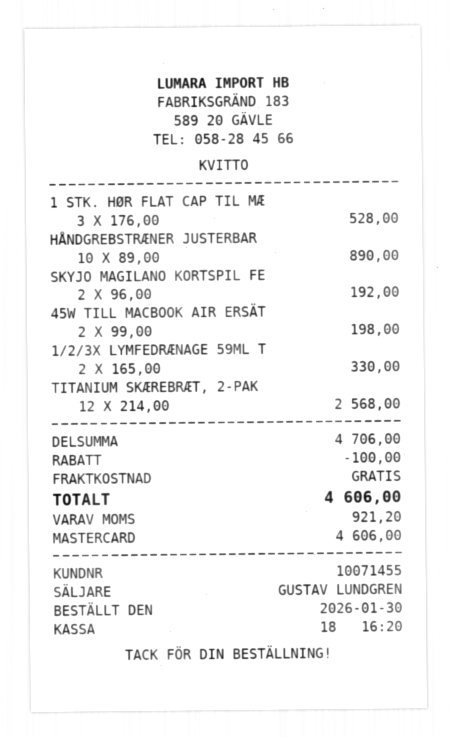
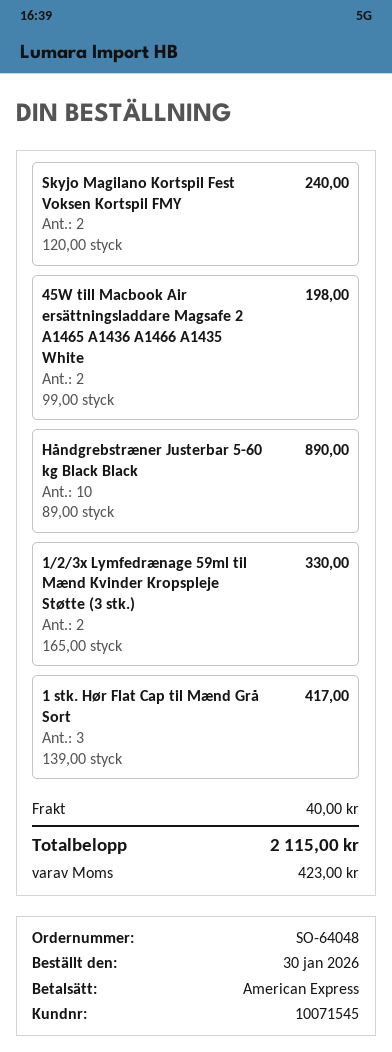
customer number: 10071455 -> 10071545
payment method: Mastercard -> American Express
1 STK. HØR FLAT CAP TIL MÆ: 3 x 176.00 = 528.00 -> 3 x 139.00 = 417.00
SKYJO MAGILANO KORTSPIL FE: 2 x 96.00 = 192.00 -> 2 x 120.00 = 240.00
TITANIUM SKÆREBRÆT, 2-PAK: 12 x 214.00 = 2568.00 -> none
discount: 100.00 -> none
shipping: 0.00 -> 40.00
tax: 921.20 -> 423.00
total: 4606.00 -> 2115.00

